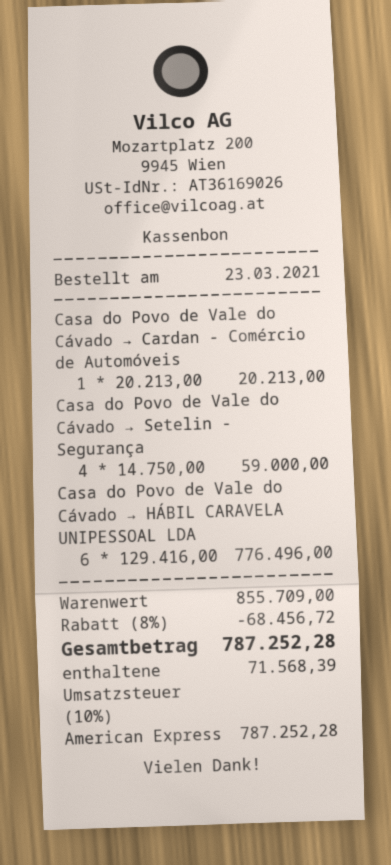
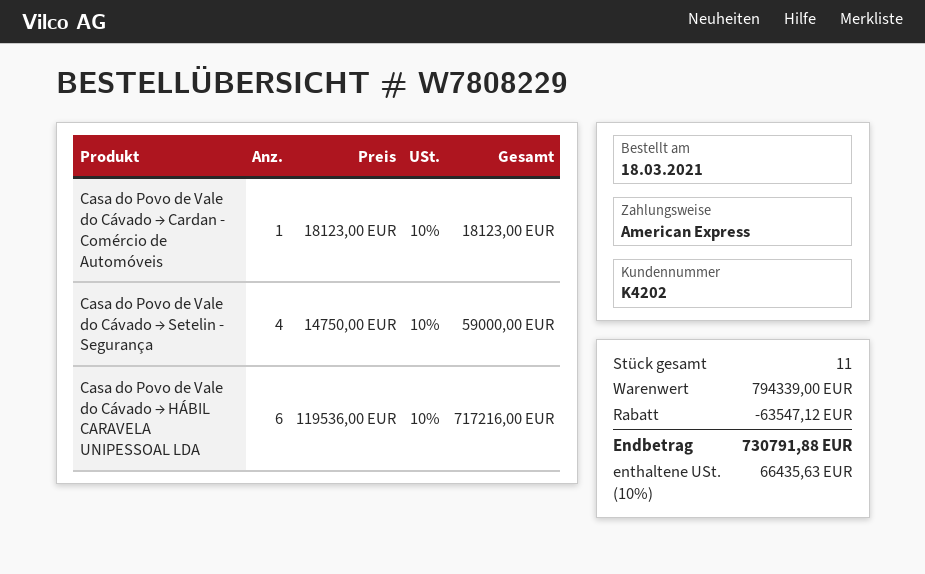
order date: 2021-03-23 -> 2021-03-18
Casa do Povo de Vale do Cávado → Cardan - Comércio de Automóveis: 1 x 20213.00 = 20213.00 -> 1 x 18123.00 = 18123.00
Casa do Povo de Vale do Cávado → HÁBIL CARAVELA UNIPESSOAL LDA: 6 x 129416.00 = 776496.00 -> 6 x 119536.00 = 717216.00
subtotal: 855709.00 -> 794339.00
discount: 68456.72 -> 63547.12
tax: 10% = 71568.39 -> 10% = 66435.63
total: 787252.28 -> 730791.88

